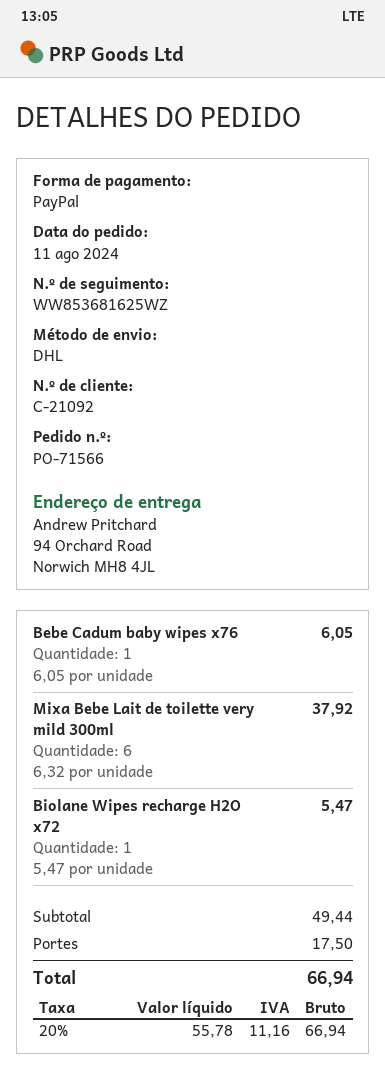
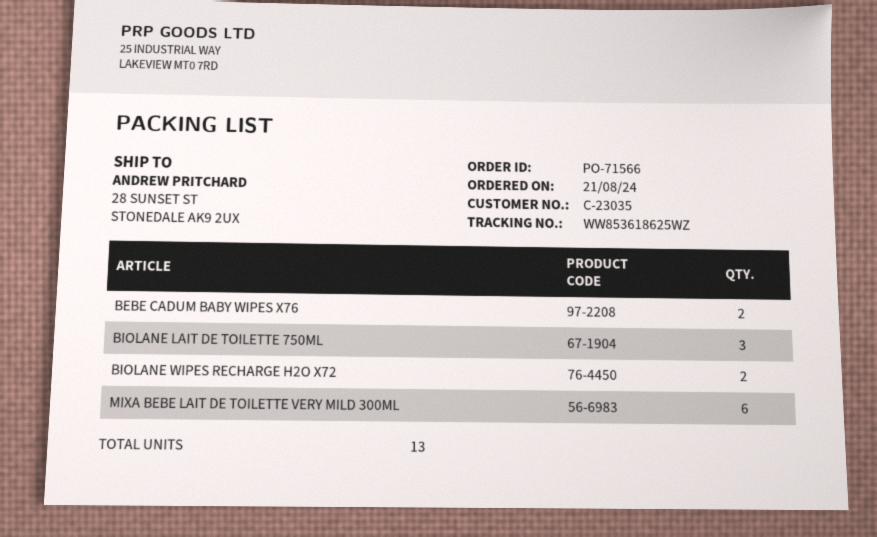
order date: 2024-08-11 -> 2024-08-21
customer number: C-21092 -> C-23035
tracking number: WW853681625WZ -> WW853618625WZ
ship to: 94 Orchard Road, Norwich MH8 4JL -> 28 SUNSET ST, STONEDALE AK9 2UX
Bebe Cadum baby wipes x76: 1 -> 2
Biolane Wipes recharge H2O x72: 1 -> 2
BIOLANE LAIT DE TOILETTE 750ML: none -> 3

